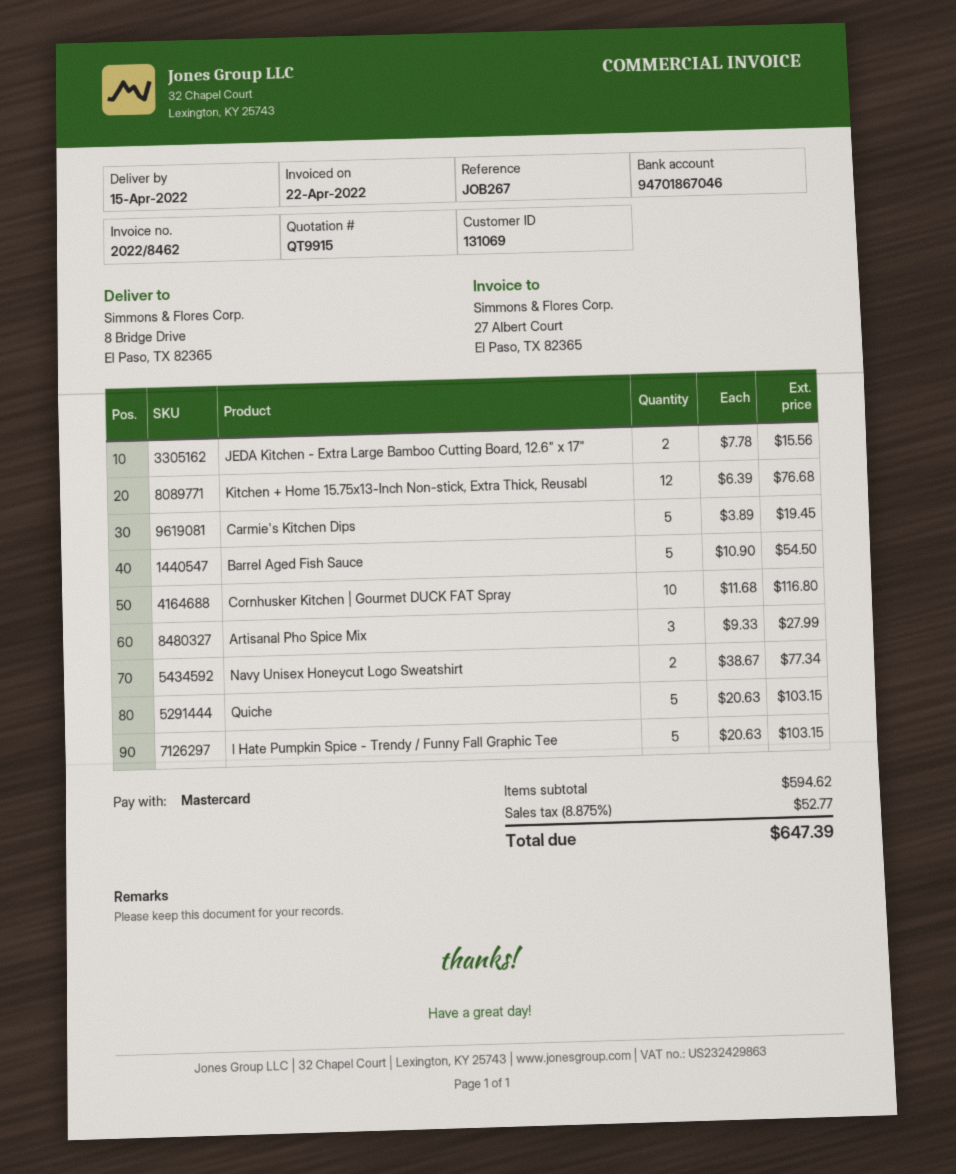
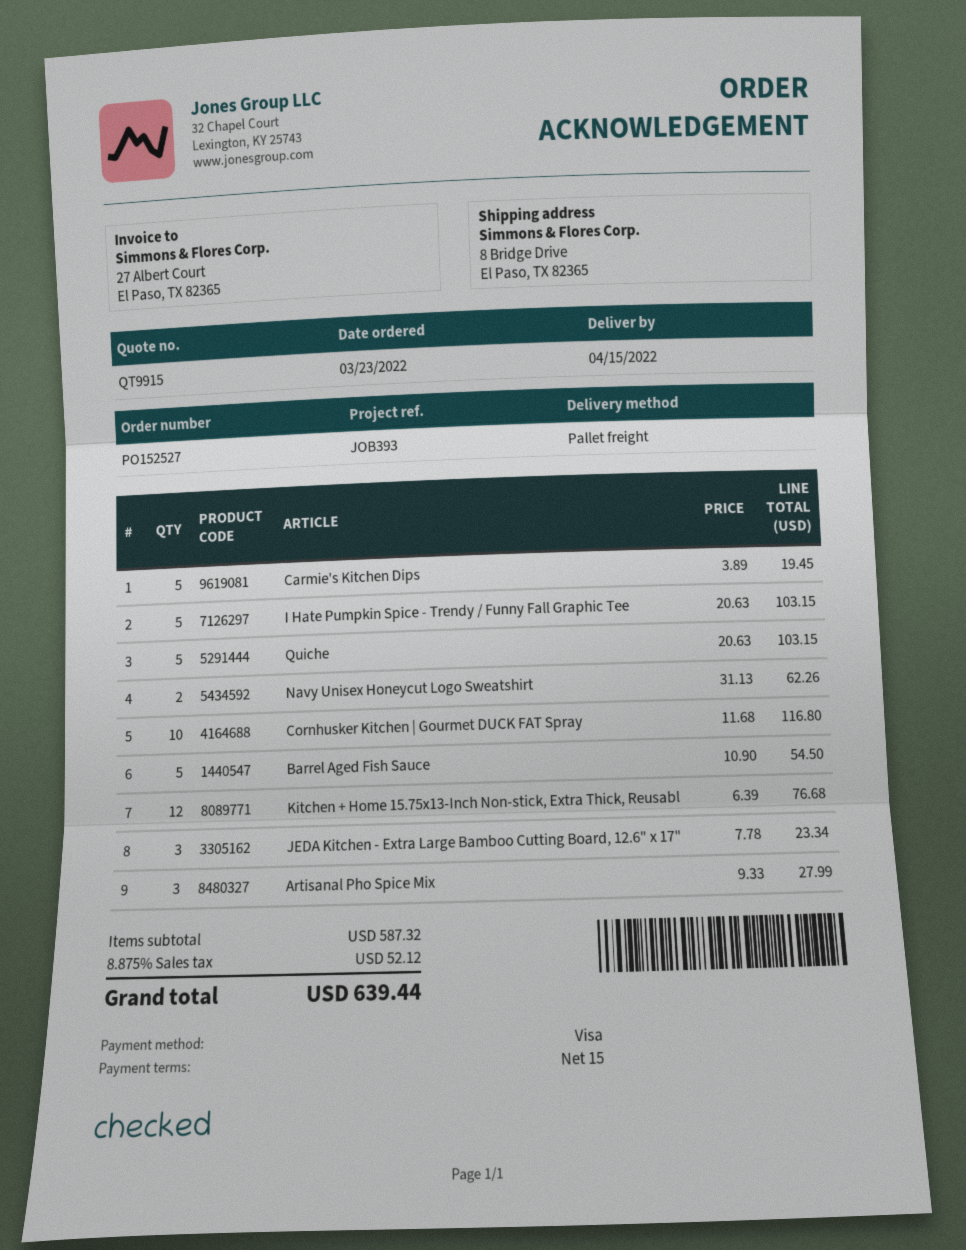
reference: JOB267 -> JOB393
payment method: Mastercard -> Visa
JEDA Kitchen - Extra Large Bamboo Cutting Board, 12.6" x 17": 2 x 7.78 = 15.56 -> 3 x 7.78 = 23.34
Navy Unisex Honeycut Logo Sweatshirt: 2 x 38.67 = 77.34 -> 2 x 31.13 = 62.26
subtotal: 594.62 -> 587.32
tax: 8.875% = 52.77 -> 8.875% = 52.12
total: 647.39 -> 639.44

